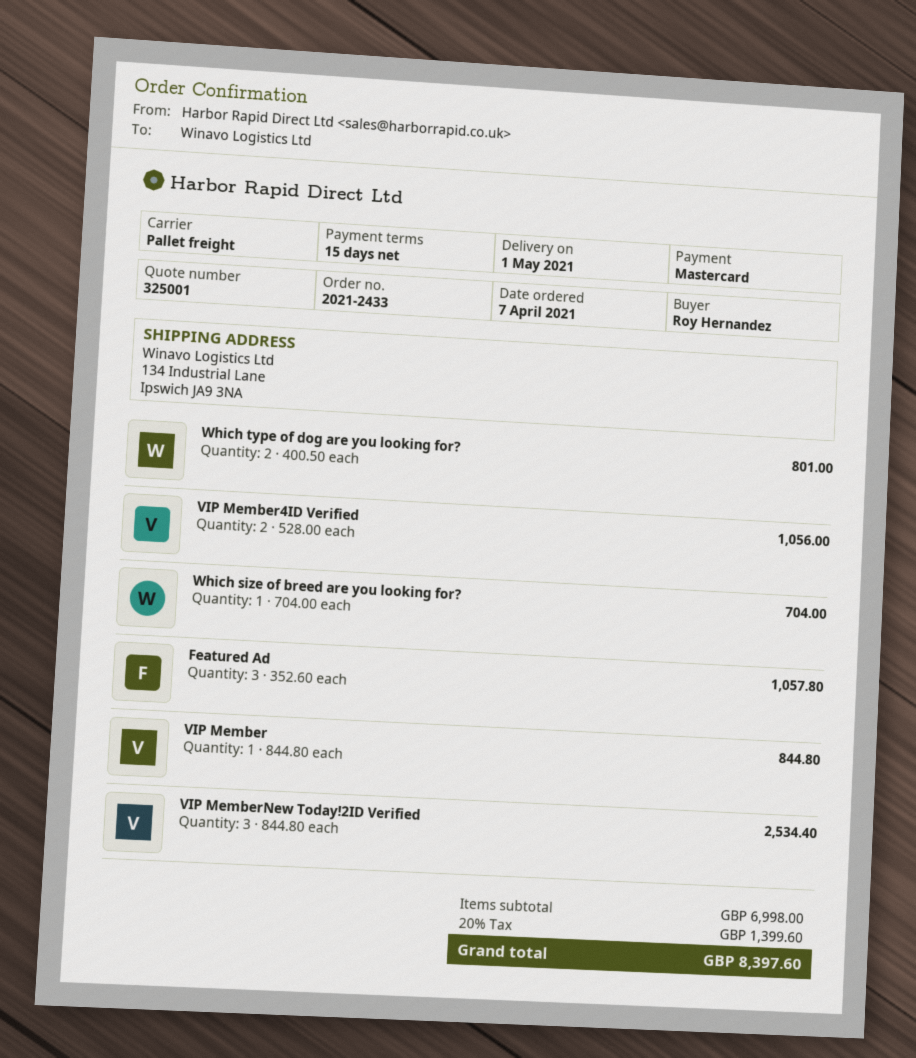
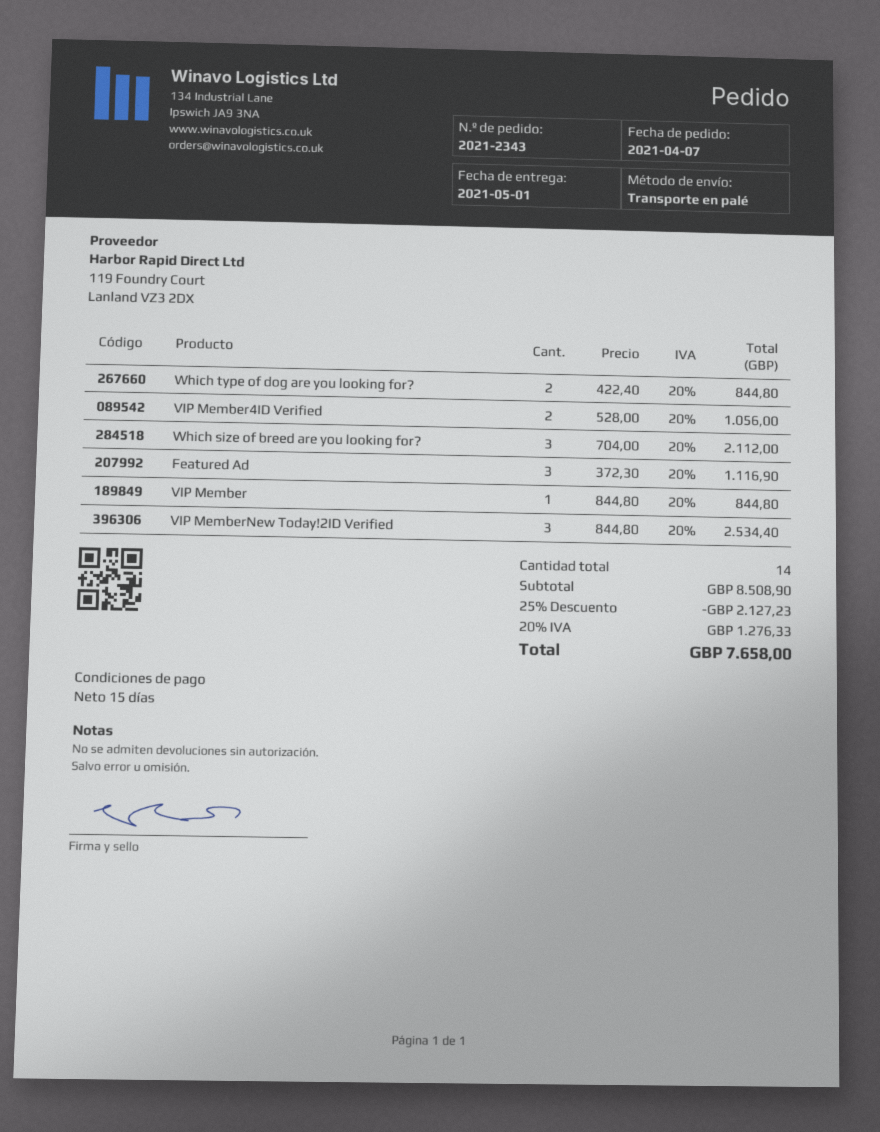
order number: 2021-2433 -> 2021-2343
Which type of dog are you looking for?: 2 x 400.50 = 801.00 -> 2 x 422.40 = 844.80
Which size of breed are you looking for?: 1 x 704.00 = 704.00 -> 3 x 704.00 = 2112.00
Featured Ad: 3 x 352.60 = 1057.80 -> 3 x 372.30 = 1116.90
subtotal: 6998.00 -> 8508.90
discount: none -> 25% = 2127.23
tax: 20% = 1399.60 -> 20% = 1276.33
total: 8397.60 -> 7658.00

